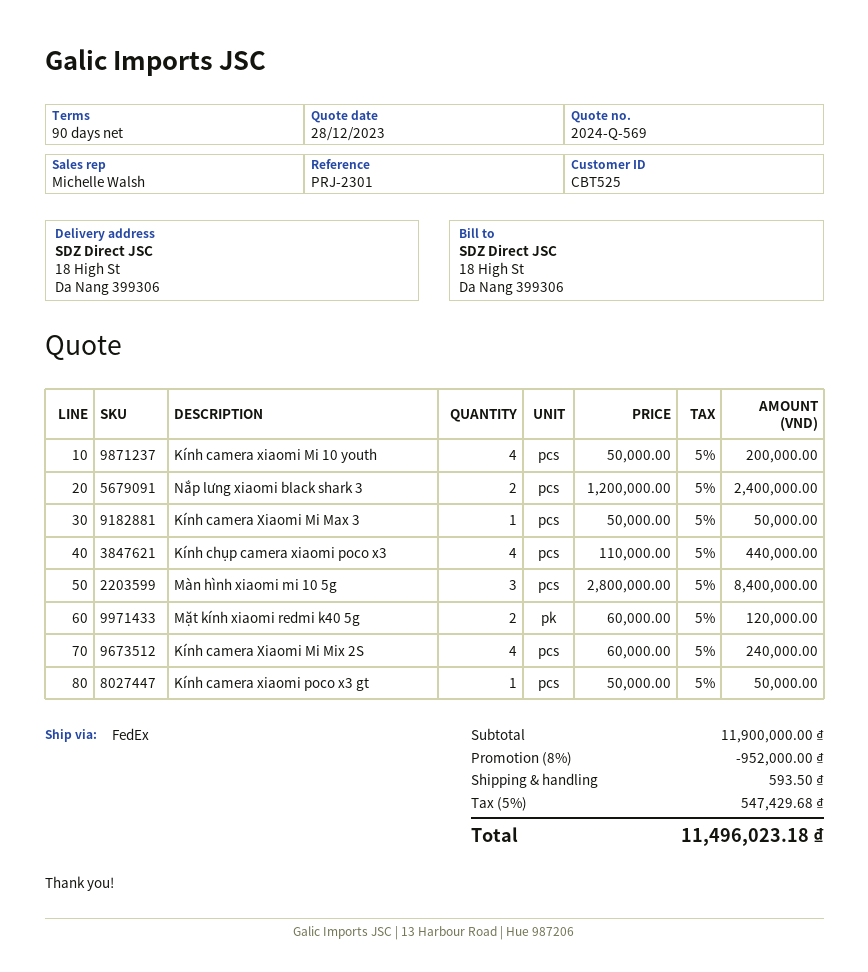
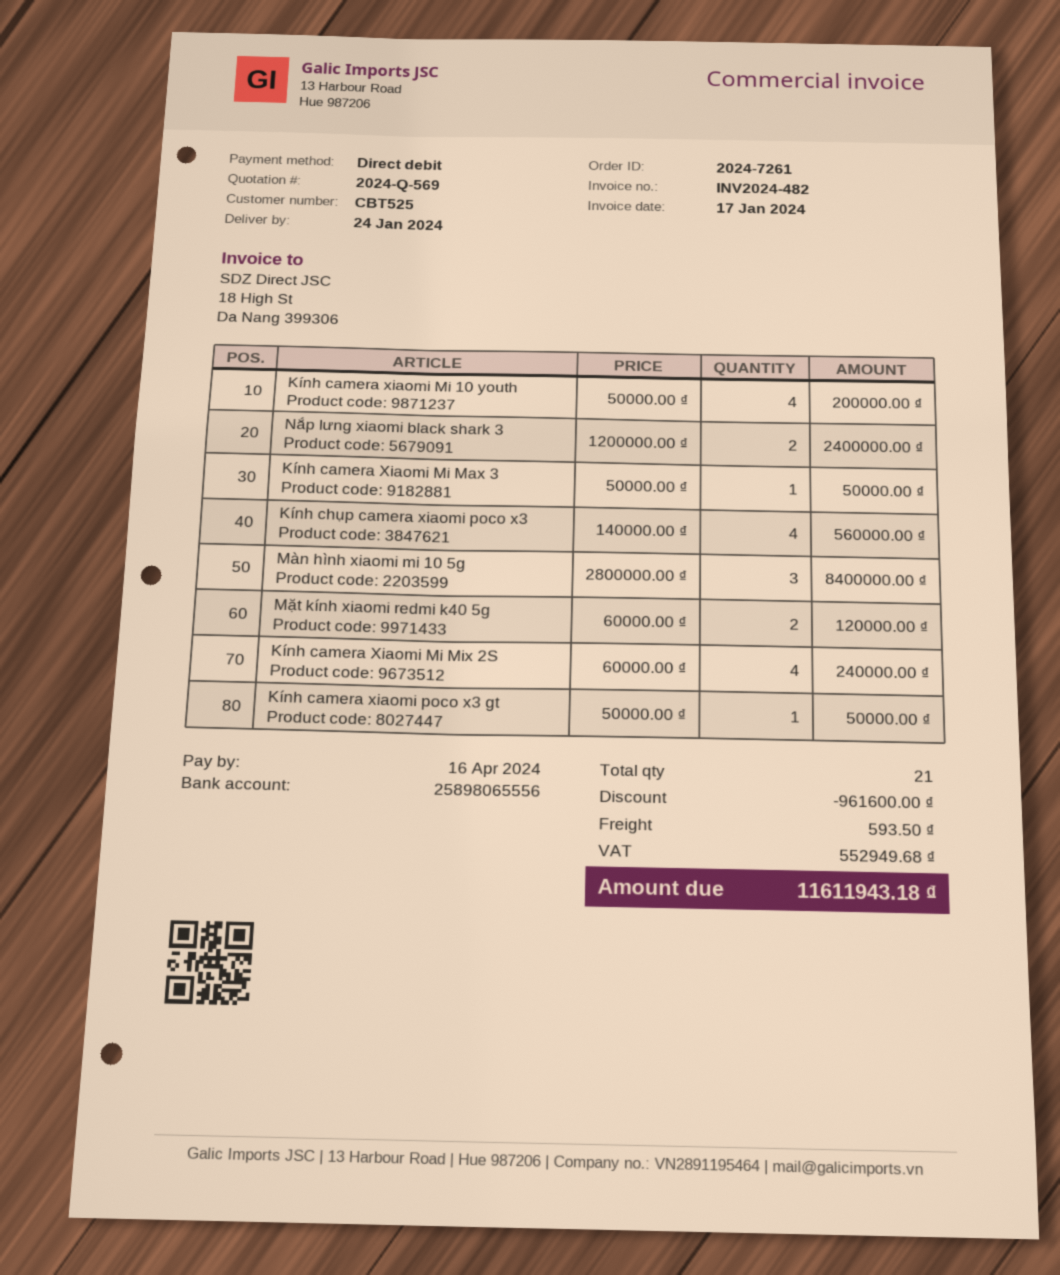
Kính chụp camera xiaomi poco x3: 4 x 110000.00 = 440000.00 -> 4 x 140000.00 = 560000.00
discount: 952000.00 -> 961600.00
tax: 547429.68 -> 552949.68
total: 11496023.18 -> 11611943.18

